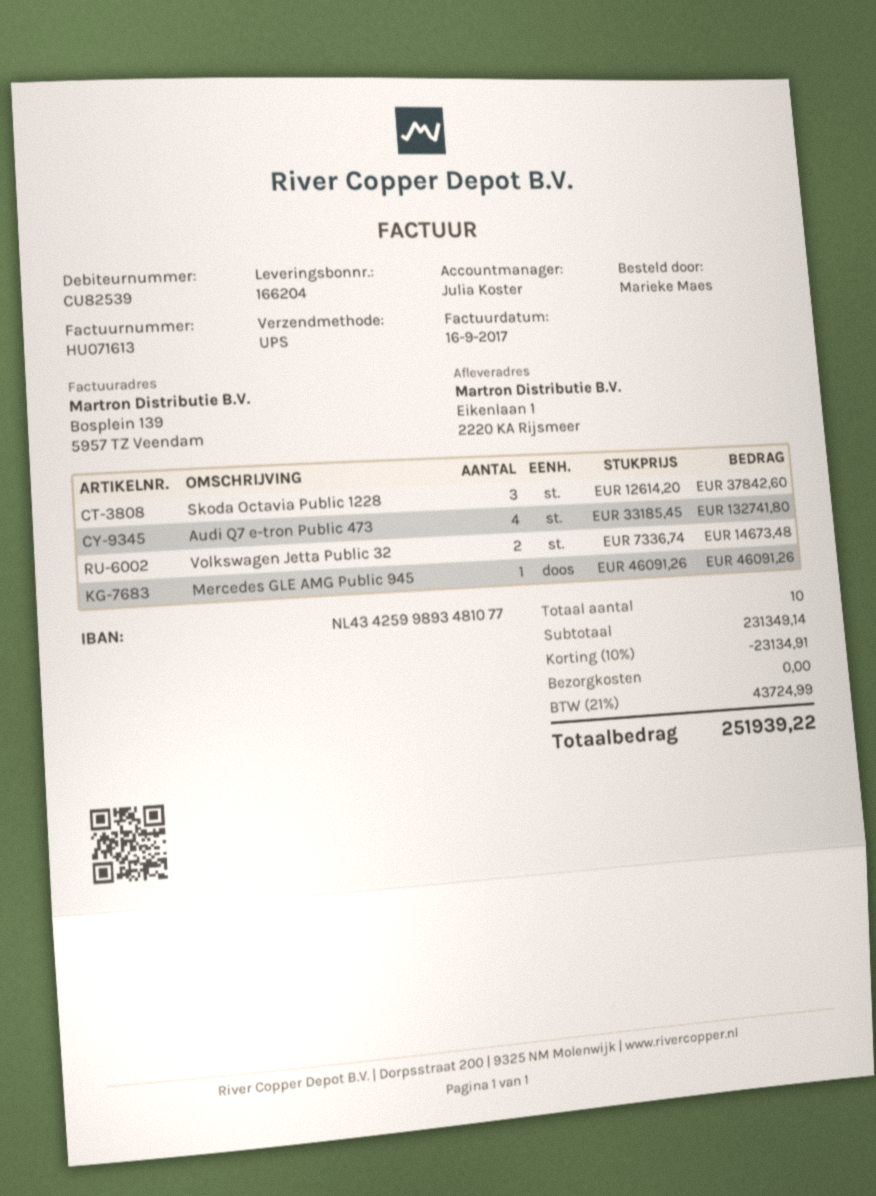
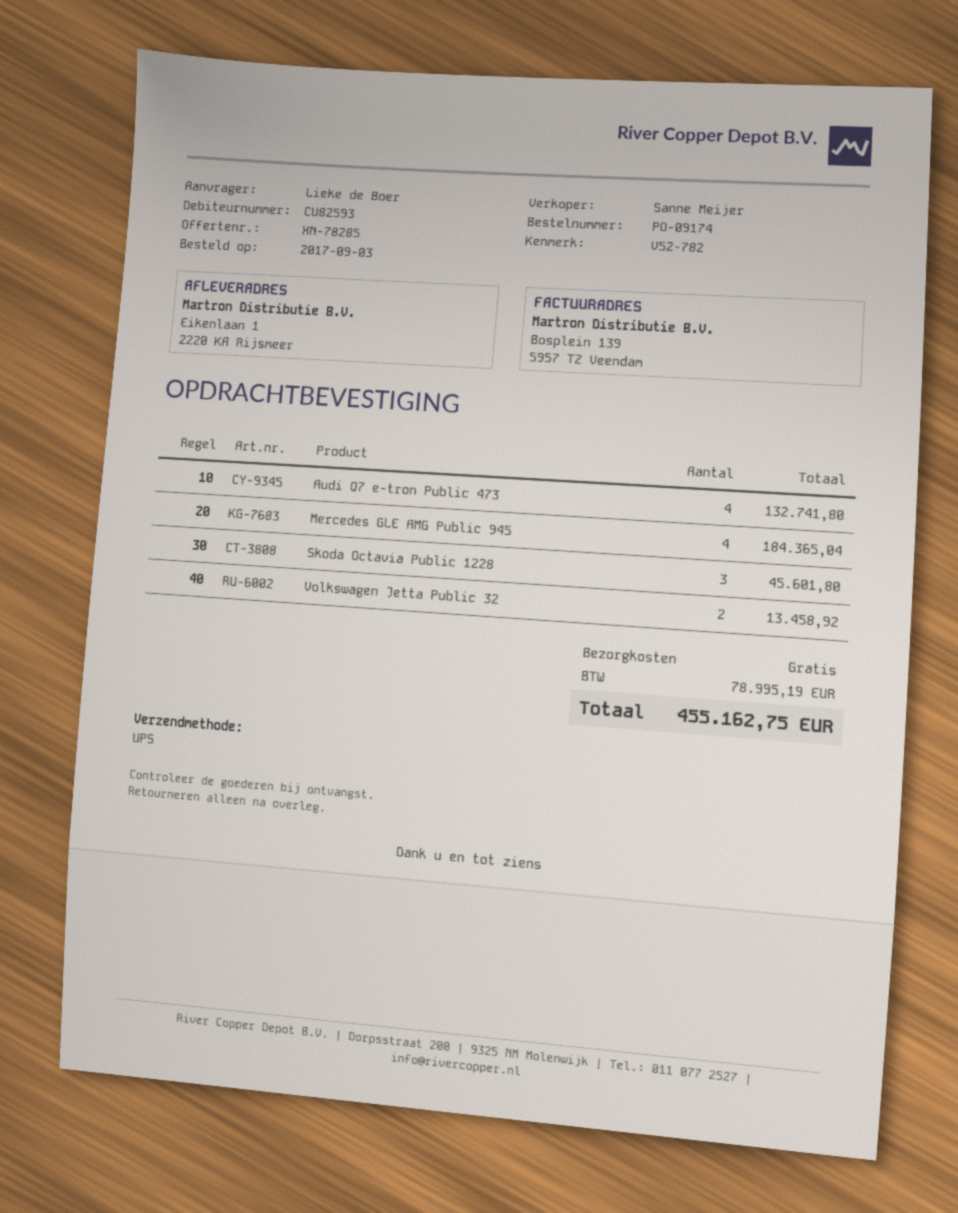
customer number: CU82539 -> CU82593
ordered by: Marieke Maes -> Lieke de Boer
sales rep: Julia Koster -> Sanne Meijer
Skoda Octavia Public 1228: 3 for 37842.60 -> 3 for 45601.80
Volkswagen Jetta Public 32: 2 for 14673.48 -> 2 for 13458.92
Mercedes GLE AMG Public 945: 1 for 46091.26 -> 4 for 184365.04
discount: 10% = 23134.91 -> none
tax: 43724.99 -> 78995.19
total: 251939.22 -> 455162.75

